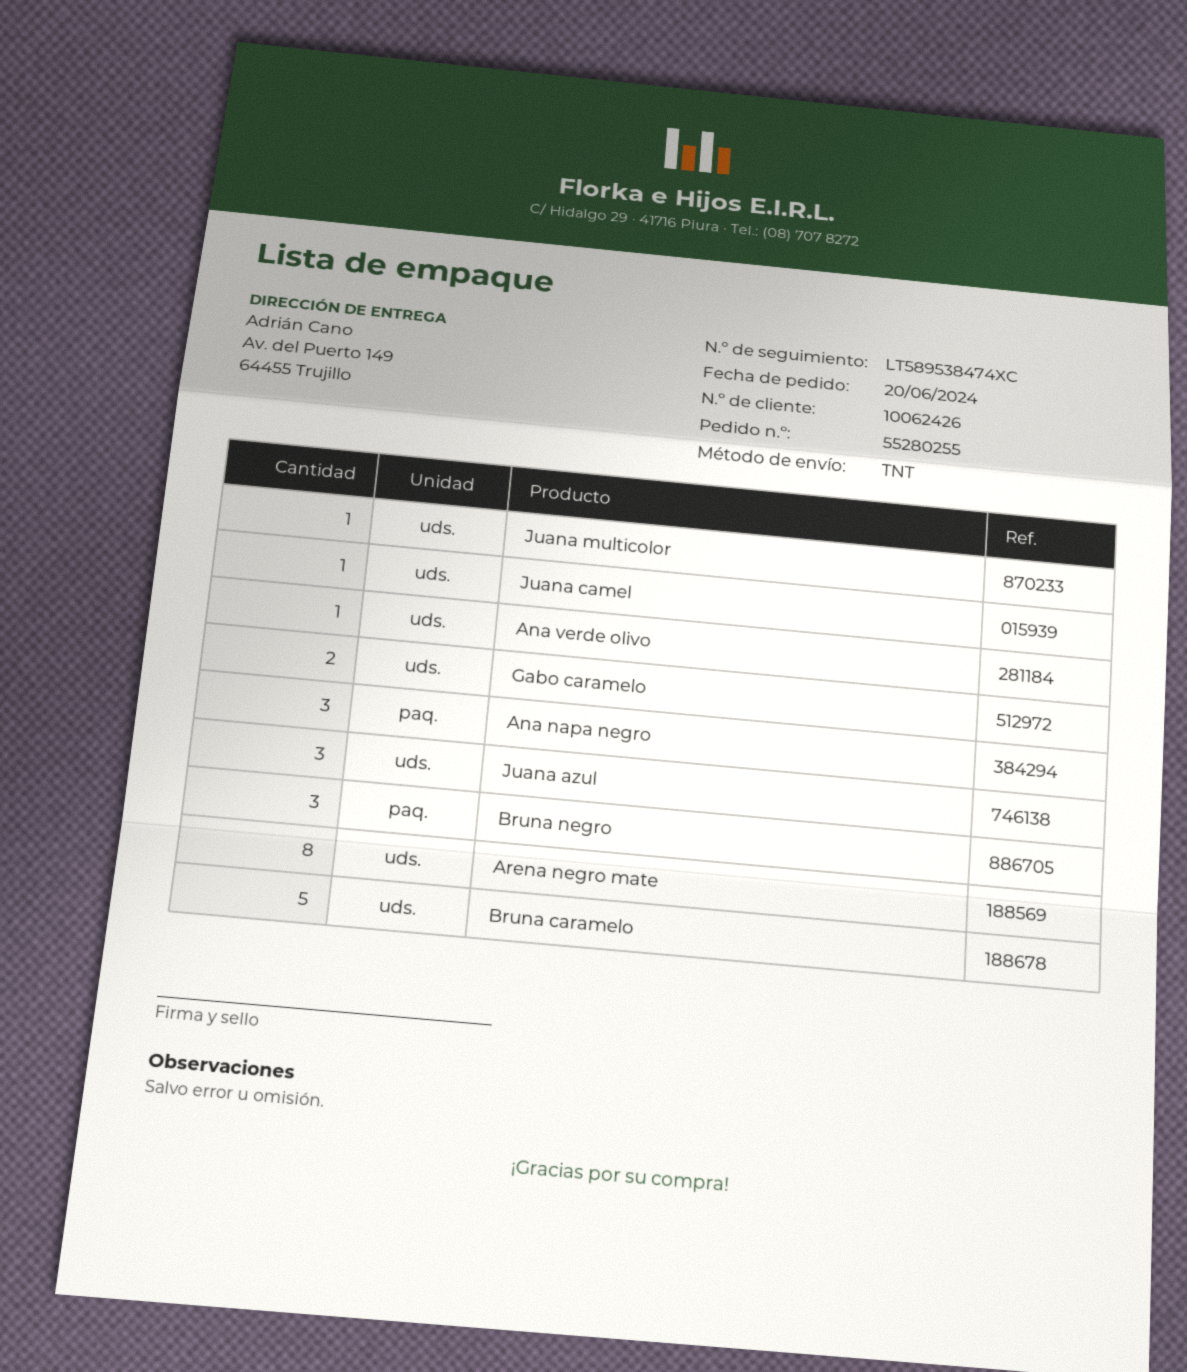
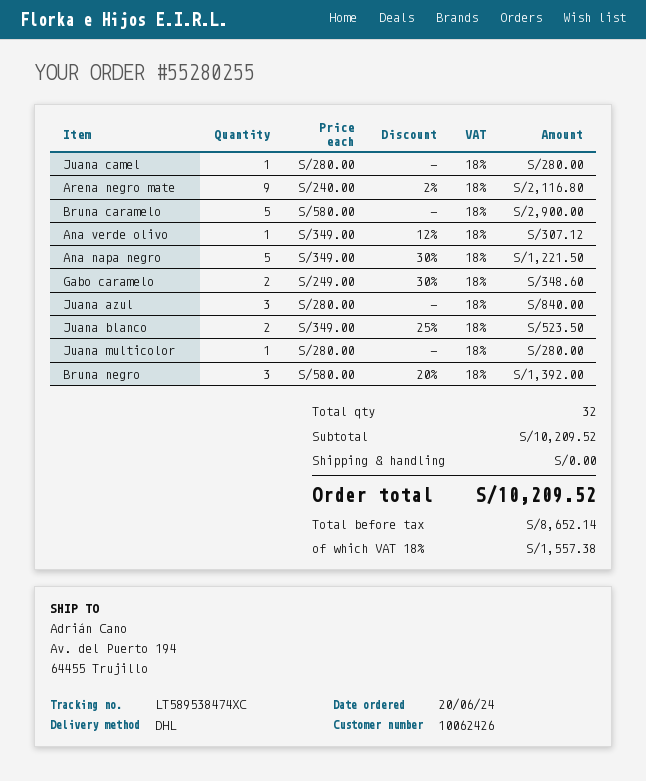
shipping method: TNT -> DHL
ship to: Av. del Puerto 149, 64455 Trujillo -> Av. del Puerto 194, 64455 Trujillo
Ana napa negro: 3 -> 5
Arena negro mate: 8 -> 9
Juana blanco: none -> 2

